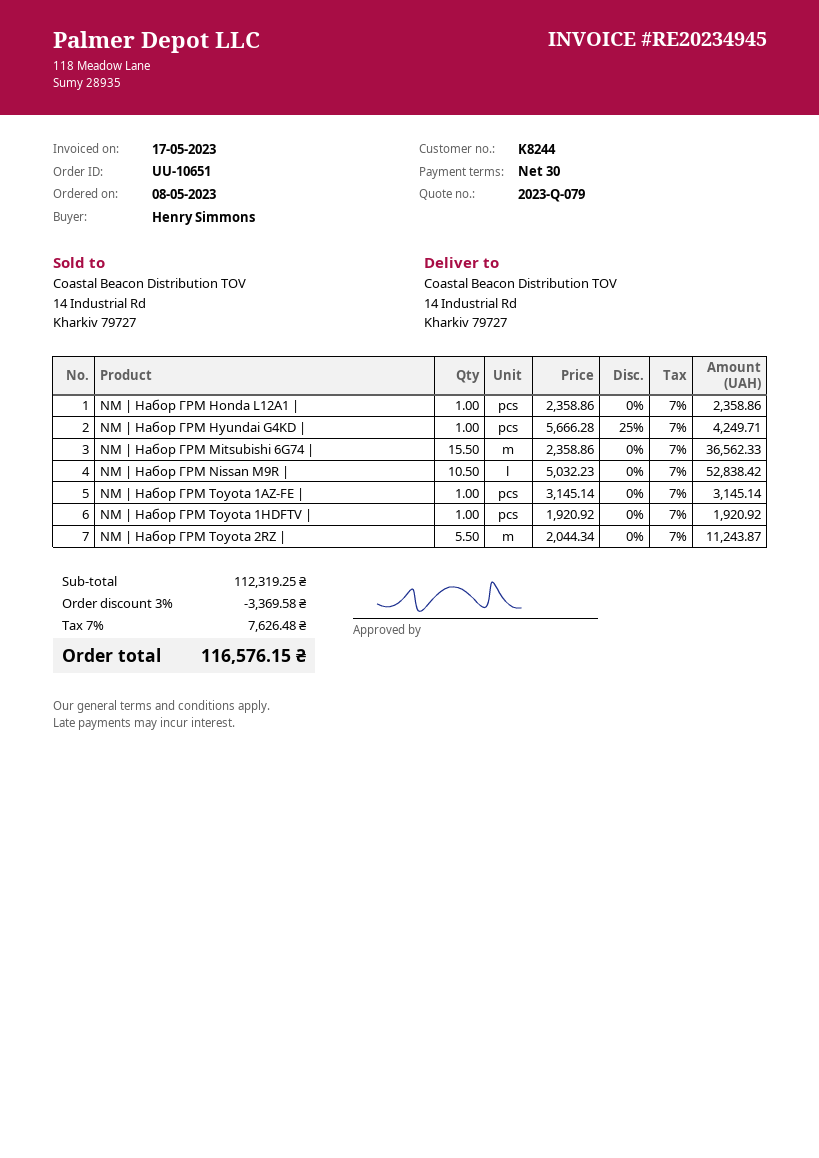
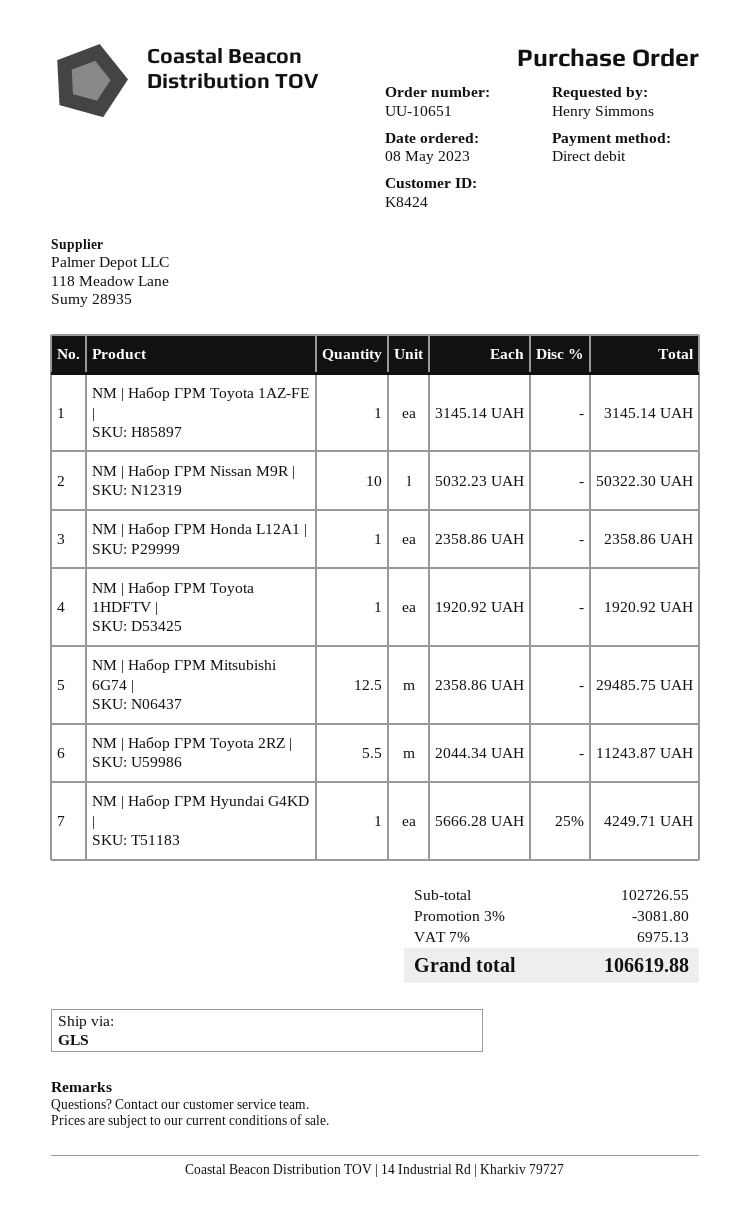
customer number: K8244 -> K8424
NM | Набор ГРМ Mitsubishi 6G74 |: 15.5 x 2358.86 = 36562.33 -> 12.5 x 2358.86 = 29485.75
NM | Набор ГРМ Nissan M9R |: 10.5 x 5032.23 = 52838.42 -> 10 x 5032.23 = 50322.30
subtotal: 112319.25 -> 102726.55
discount: 3% = 3369.58 -> 3% = 3081.80
tax: 7% = 7626.48 -> 7% = 6975.13
total: 116576.15 -> 106619.88

